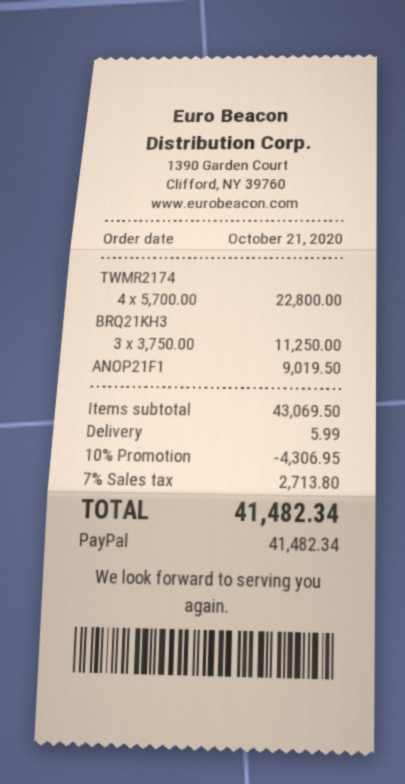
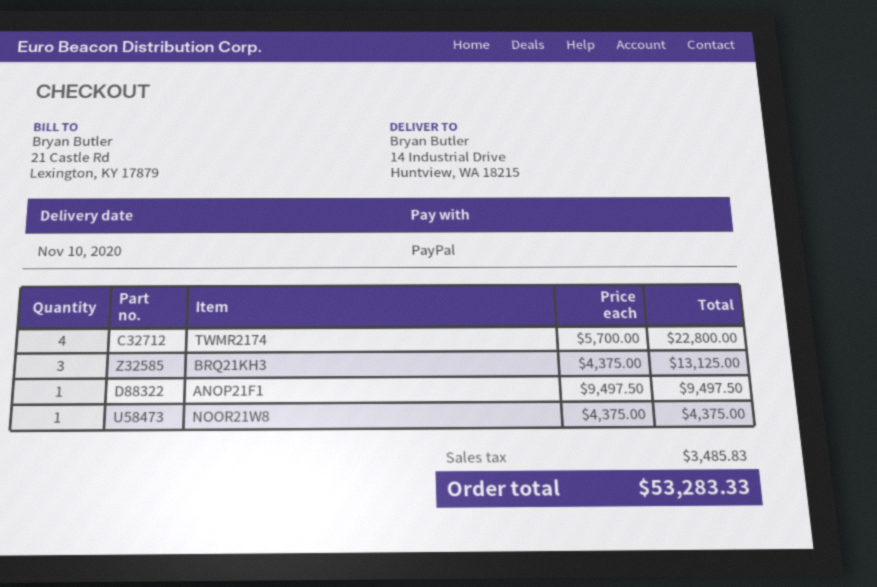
BRQ21KH3: 3 x 3750.00 = 11250.00 -> 3 x 4375.00 = 13125.00
ANOP21F1: 1 x 9019.50 = 9019.50 -> 1 x 9497.50 = 9497.50
NOOR21W8: none -> 1 x 4375.00 = 4375.00
discount: 10% = 4306.95 -> none
shipping: 5.99 -> none
tax: 2713.80 -> 3485.83
total: 41482.34 -> 53283.33

